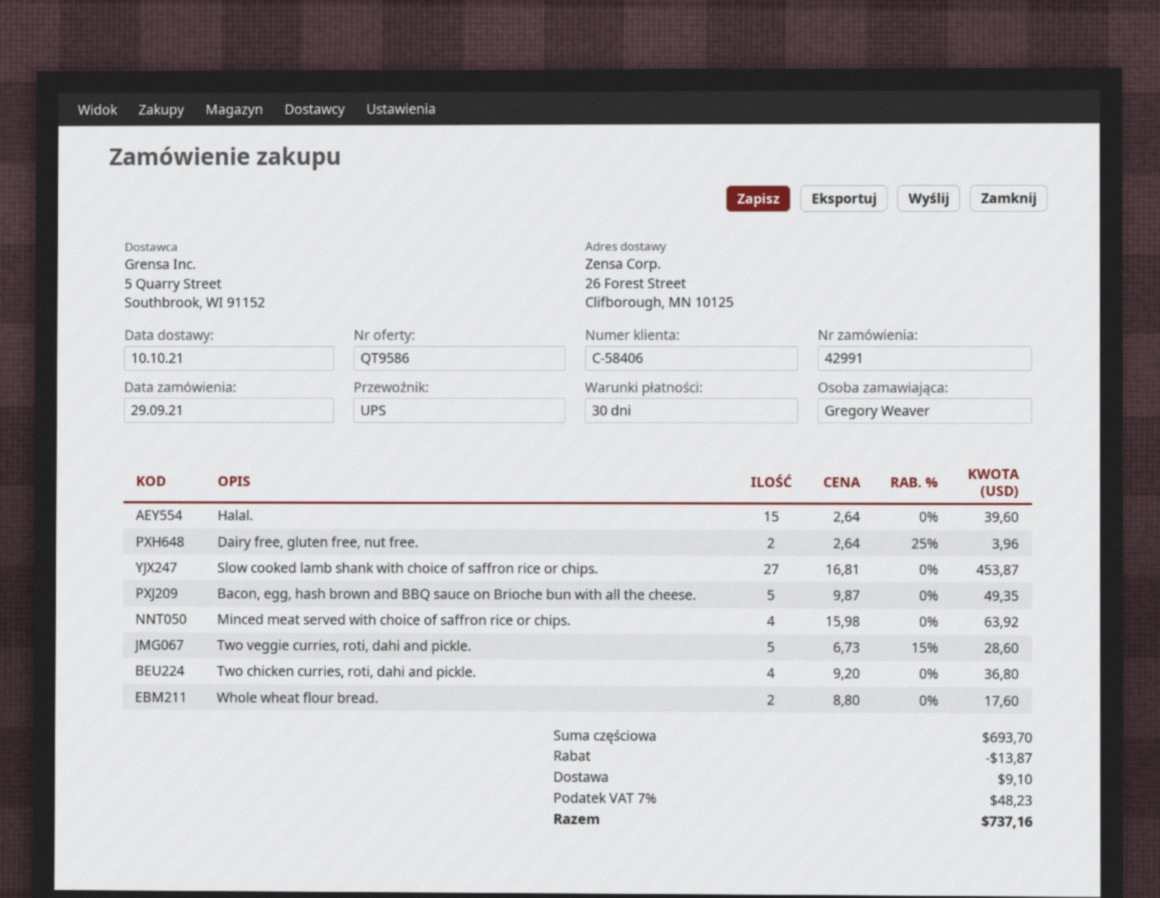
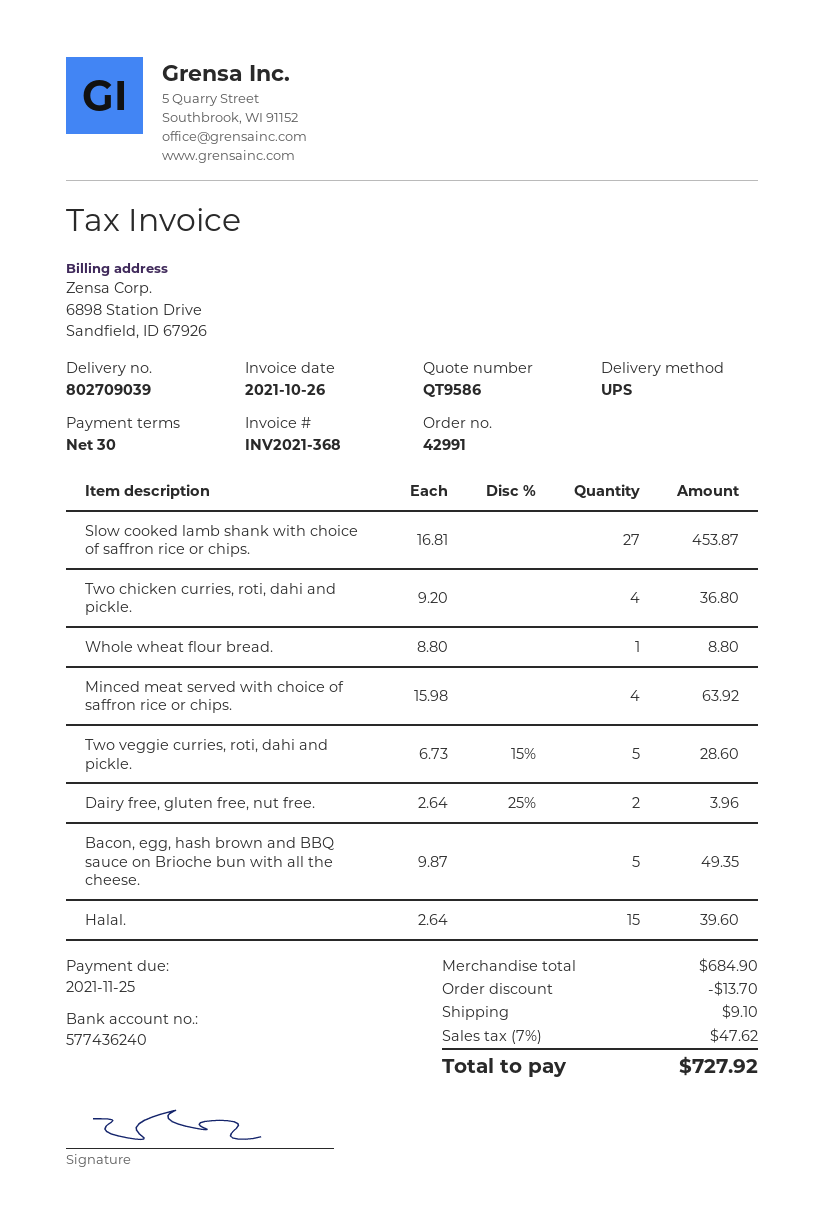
Whole wheat flour bread.: 2 x 8.80 = 17.60 -> 1 x 8.80 = 8.80
subtotal: 693.70 -> 684.90
discount: 13.87 -> 13.70
tax: 7% = 48.23 -> 7% = 47.62
total: 737.16 -> 727.92

